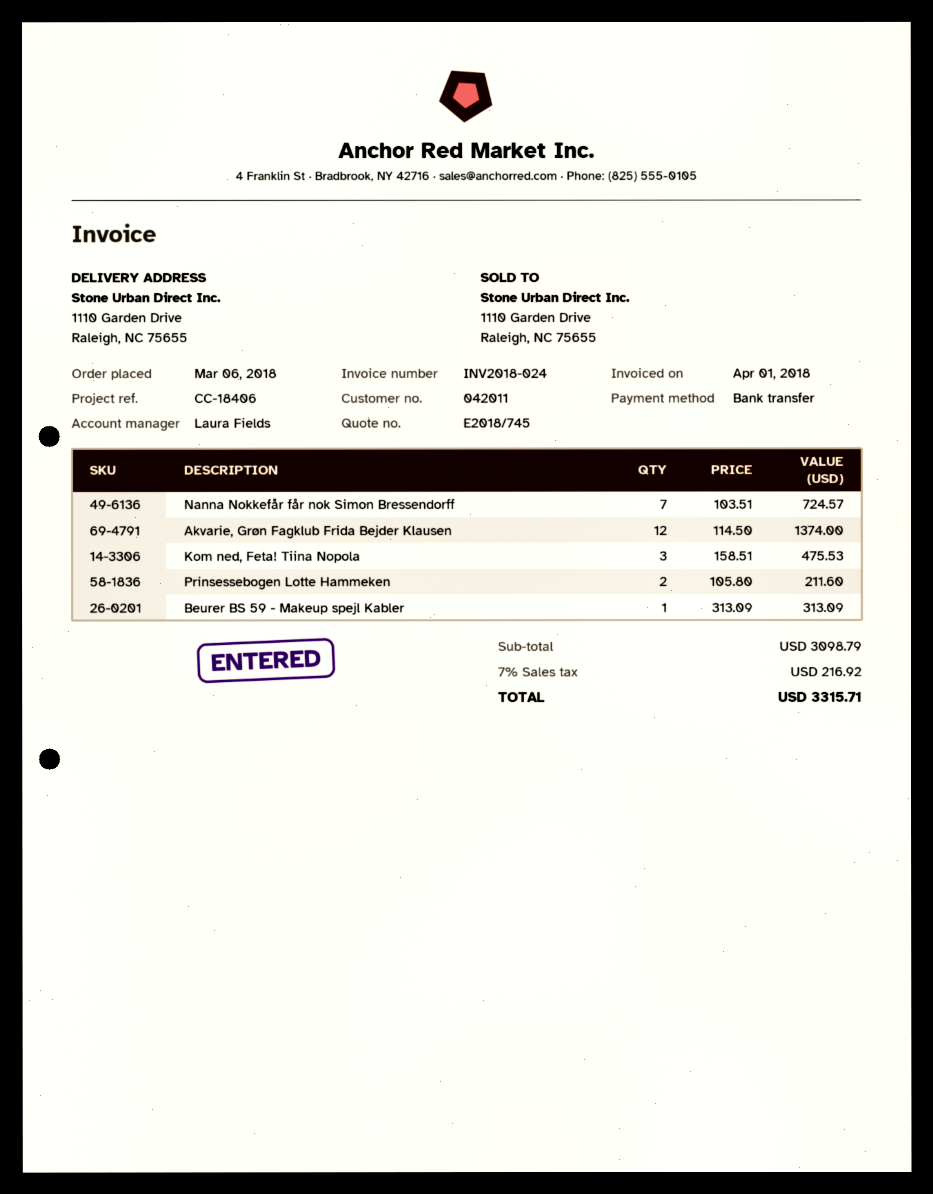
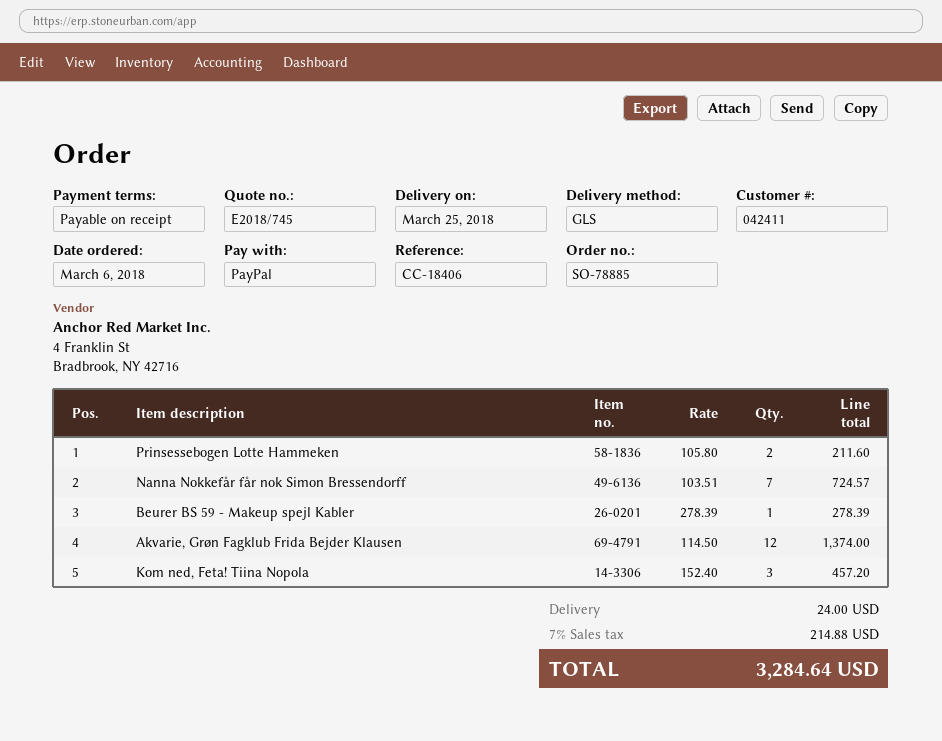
customer number: 042011 -> 042411
payment method: bank transfer -> PayPal
Kom ned, Feta! Tiina Nopola: 3 x 158.51 = 475.53 -> 3 x 152.40 = 457.20
Beurer BS 59 - Makeup spejl Kabler: 1 x 313.09 = 313.09 -> 1 x 278.39 = 278.39
shipping: none -> 24.00
tax: 7% = 216.92 -> 7% = 214.88
total: 3315.71 -> 3284.64

